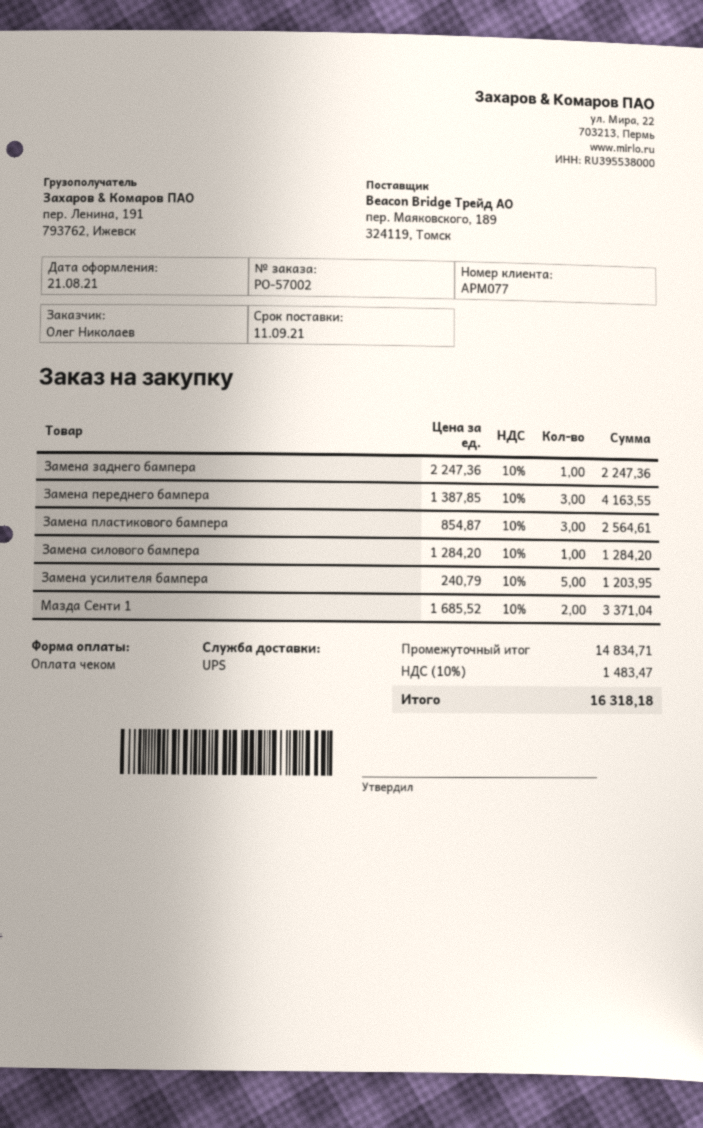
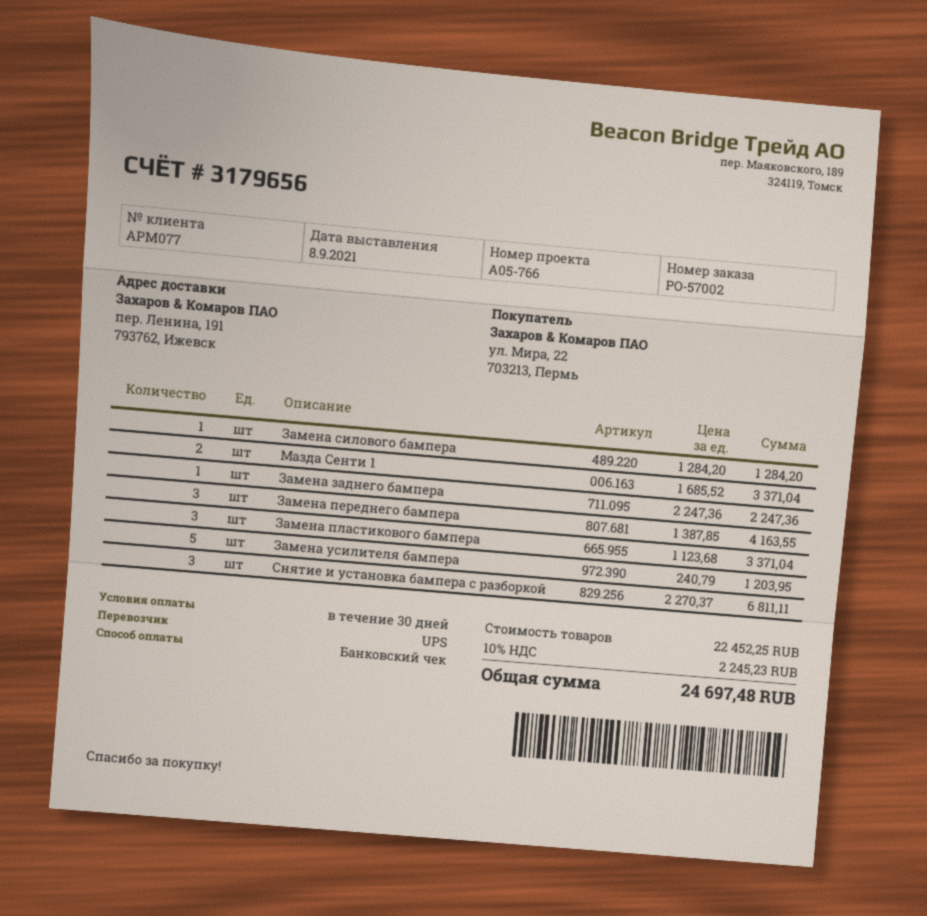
Замена пластикового бампера: 3 x 854.87 = 2564.61 -> 3 x 1123.68 = 3371.04
Снятие и установка бампера с разборкой: none -> 3 x 2270.37 = 6811.11
subtotal: 14834.71 -> 22452.25
tax: 10% = 1483.47 -> 10% = 2245.23
total: 16318.18 -> 24697.48

